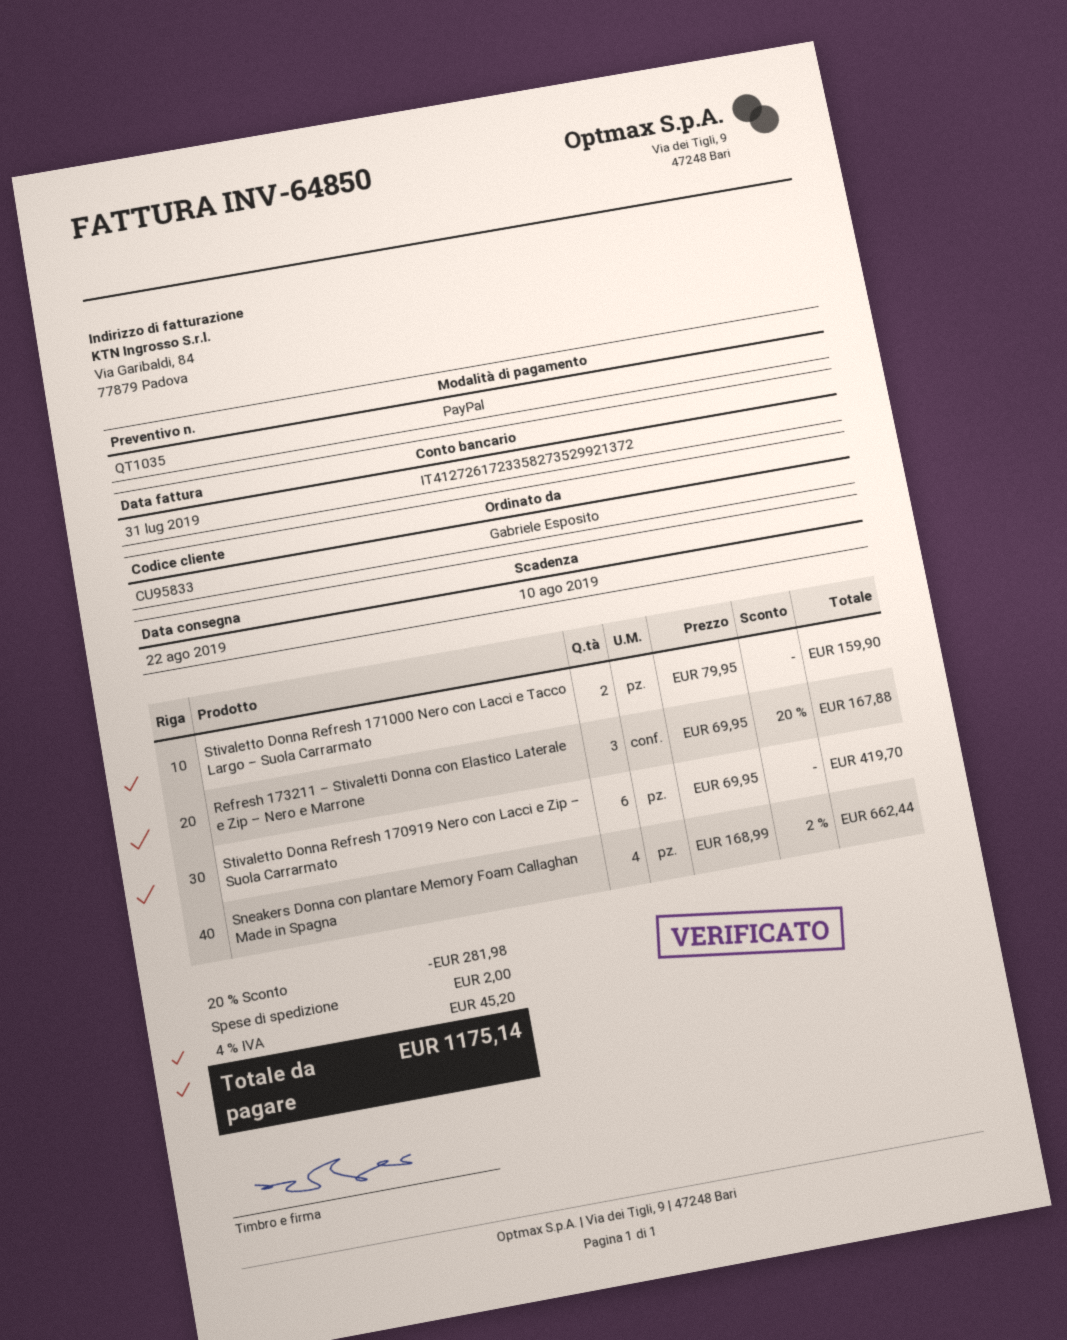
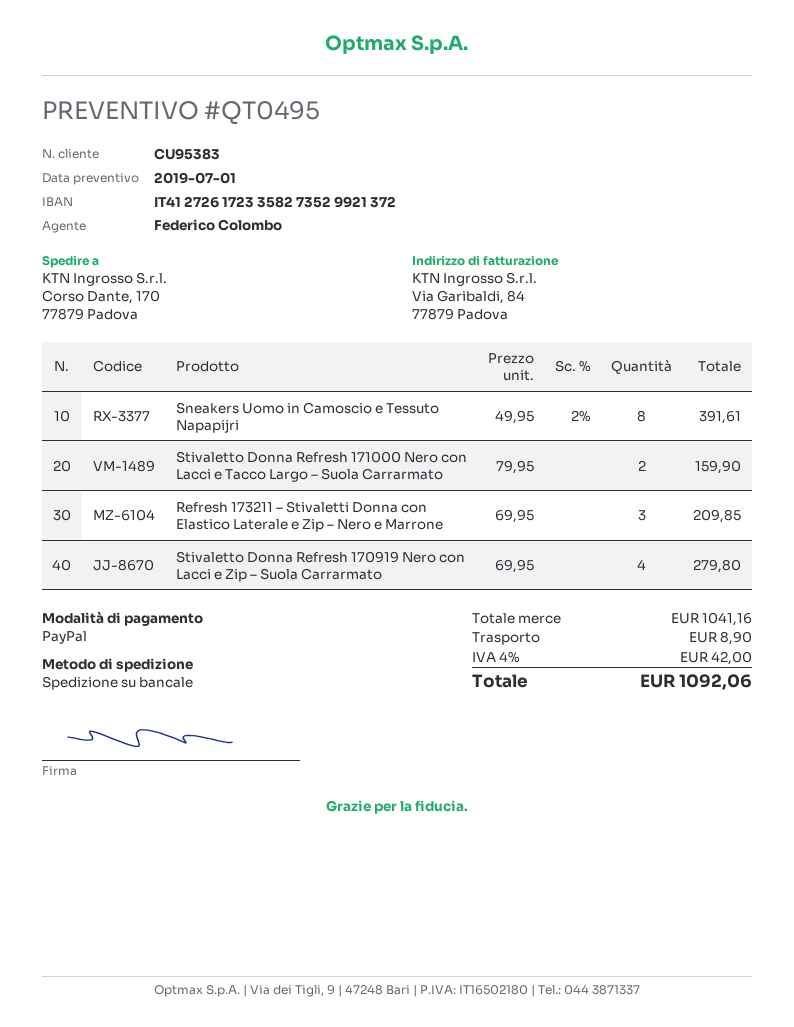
quote number: QT1035 -> QT0495
customer number: CU95833 -> CU95383
Refresh 173211 – Stivaletti Donna con Elastico Laterale e Zip – Nero e Marrone: 3 x 69.95 - 20% = 167.88 -> 3 x 69.95 = 209.85
Stivaletto Donna Refresh 170919 Nero con Lacci e Zip – Suola Carrarmato: 6 x 69.95 = 419.70 -> 4 x 69.95 = 279.80
Sneakers Donna con plantare Memory Foam Callaghan Made in Spagna: 4 x 168.99 - 2% = 662.44 -> none
Sneakers Uomo in Camoscio e Tessuto Napapijri: none -> 8 x 49.95 - 2% = 391.61
discount: 20% = 281.98 -> none
shipping: 2.00 -> 8.90
tax: 4% = 45.20 -> 4% = 42.00
total: 1175.14 -> 1092.06

